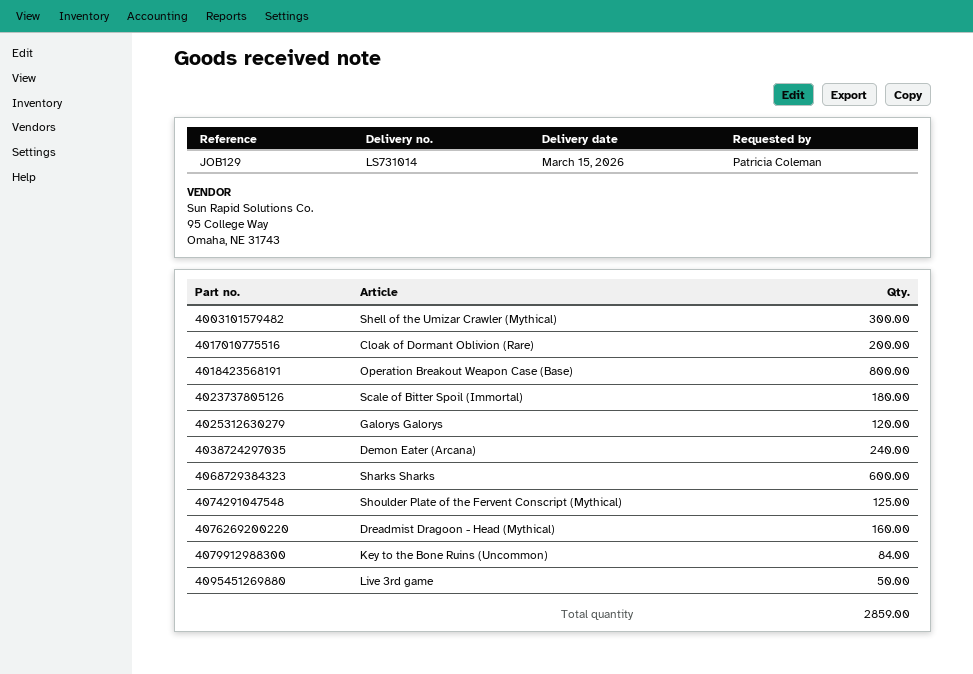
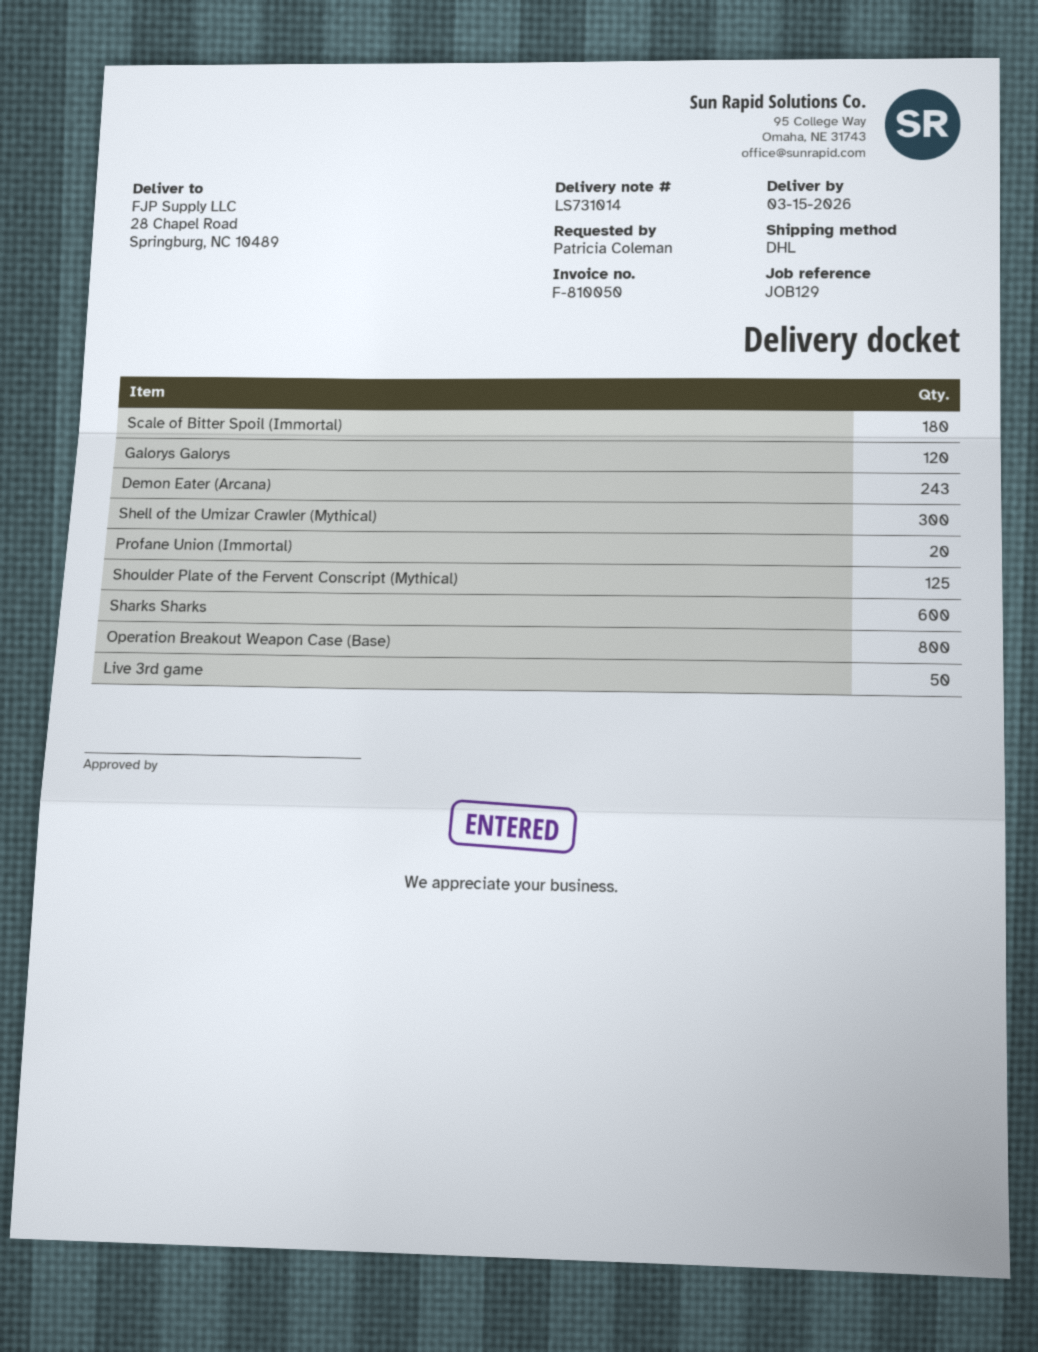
Cloak of Dormant Oblivion (Rare): 200 -> none
Demon Eater (Arcana): 240 -> 243
Dreadmist Dragoon - Head (Mythical): 160 -> none
Key to the Bone Ruins (Uncommon): 84 -> none
Profane Union (Immortal): none -> 20

